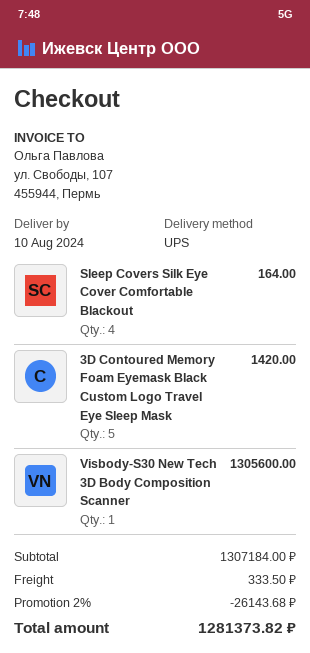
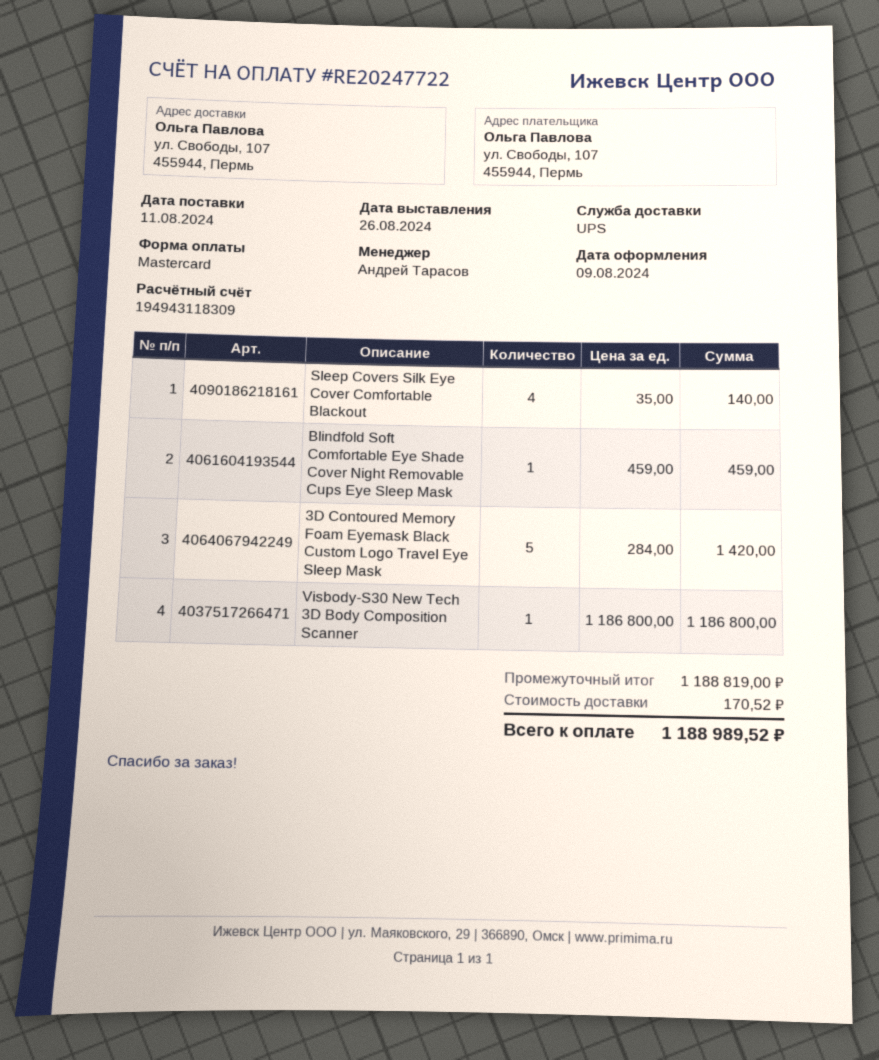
delivery date: 2024-08-10 -> 2024-08-11
Sleep Covers Silk Eye Cover Comfortable Blackout: 4 for 164.00 -> 4 for 140.00
Visbody-S30 New Tech 3D Body Composition Scanner: 1 for 1305600.00 -> 1 for 1186800.00
Blindfold Soft Comfortable Eye Shade Cover Night Removable Cups Eye Sleep Mask: none -> 1 for 459.00
subtotal: 1307184.00 -> 1188819.00
discount: 2% = 26143.68 -> none
shipping: 333.50 -> 170.52
total: 1281373.82 -> 1188989.52

